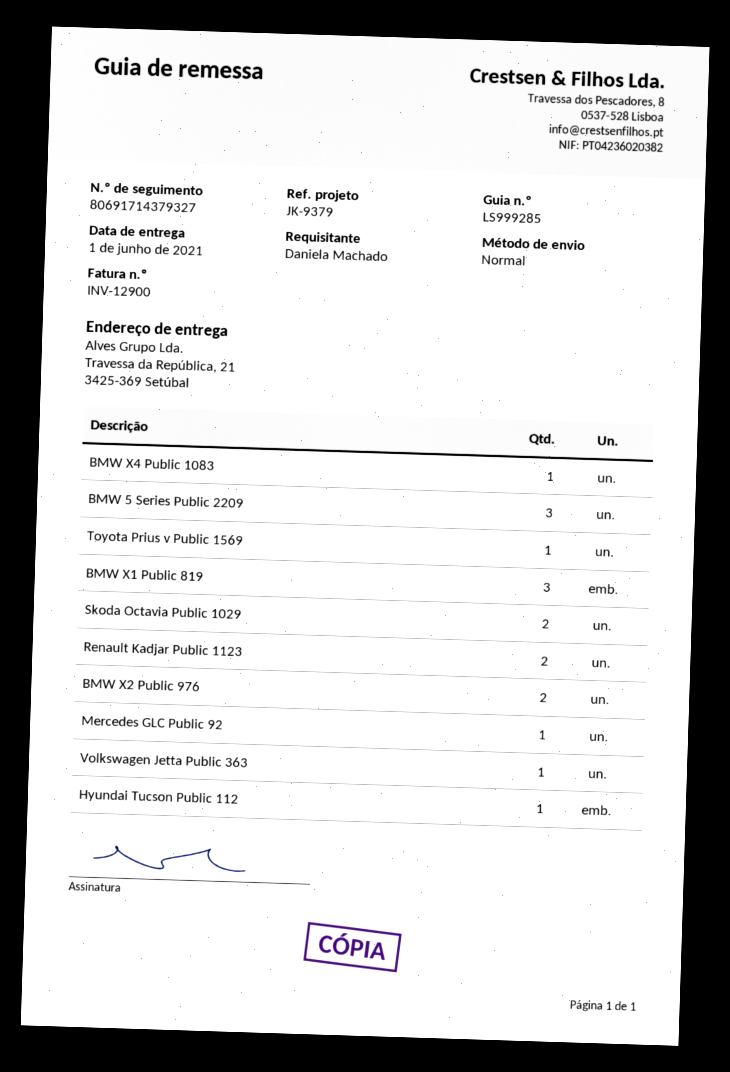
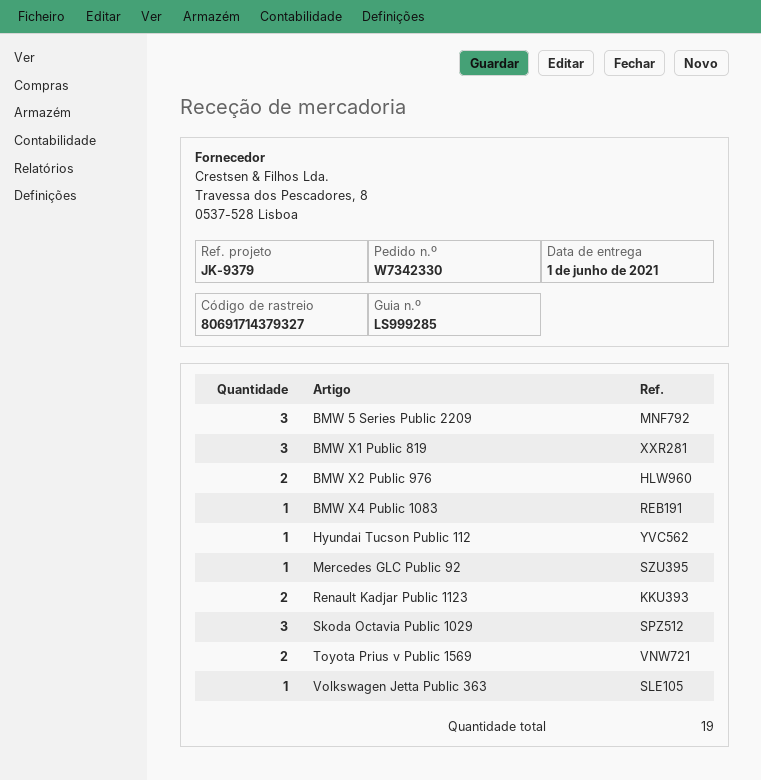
Toyota Prius v Public 1569: 1 -> 2
Skoda Octavia Public 1029: 2 -> 3

